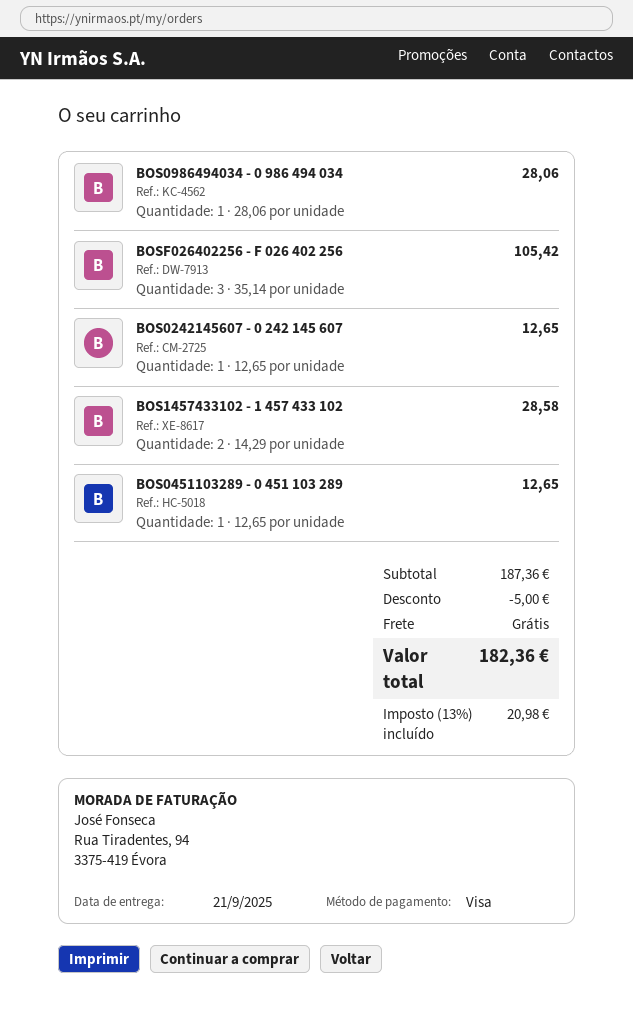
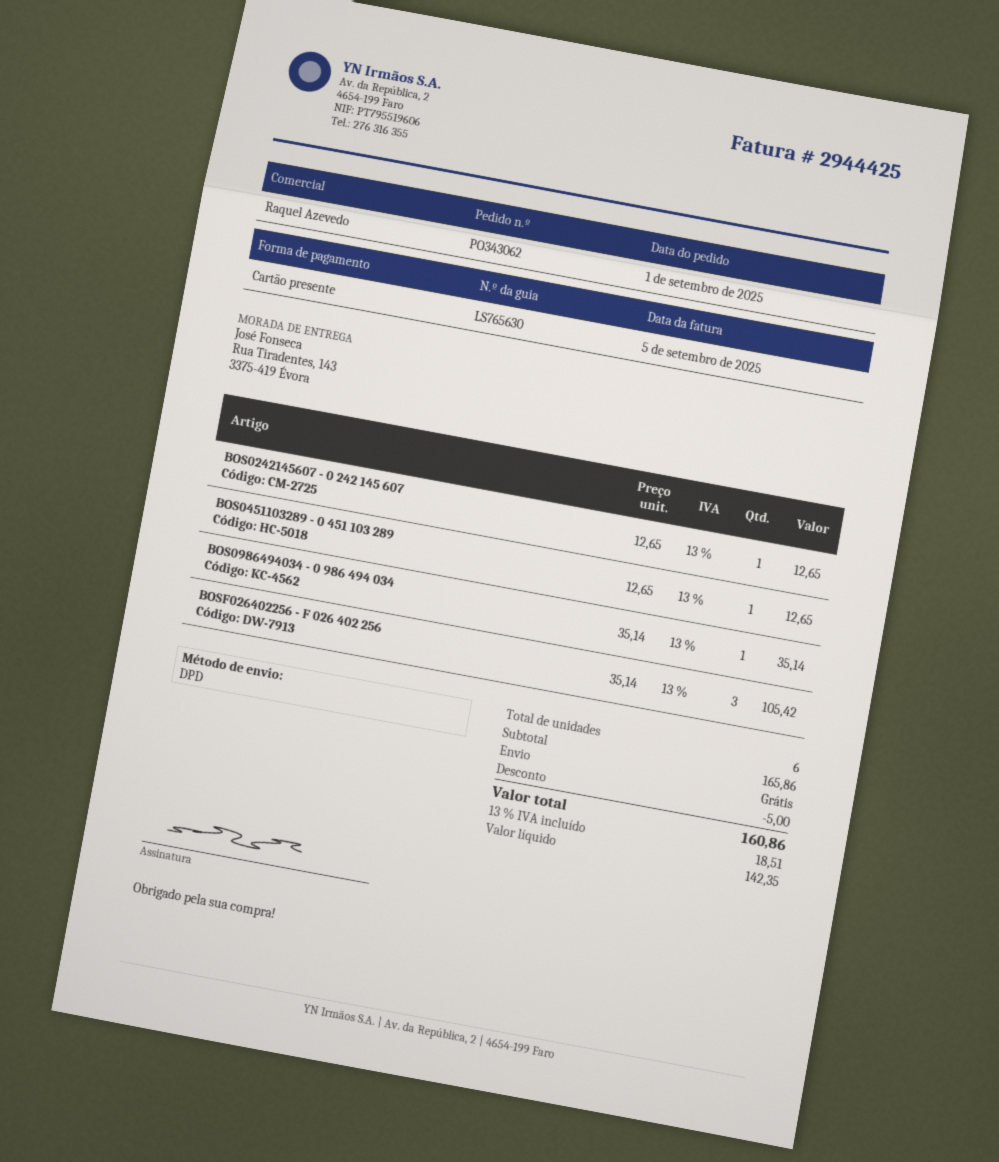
payment method: Visa -> gift card
BOS0986494034 - 0 986 494 034: 1 x 28.06 = 28.06 -> 1 x 35.14 = 35.14
BOS1457433102 - 1 457 433 102: 2 x 14.29 = 28.58 -> none
subtotal: 187.36 -> 165.86
tax: 13% = 20.98 -> 13% = 18.51
total: 182.36 -> 160.86

